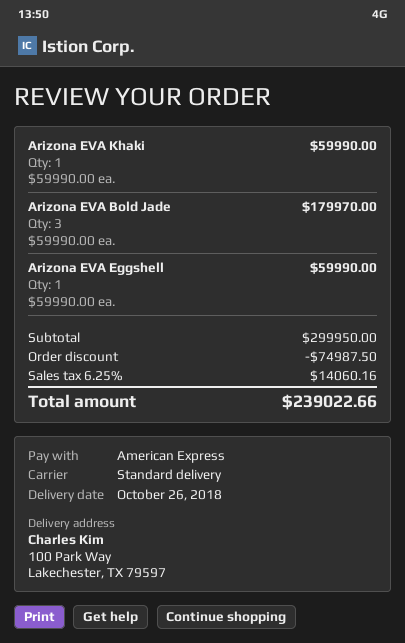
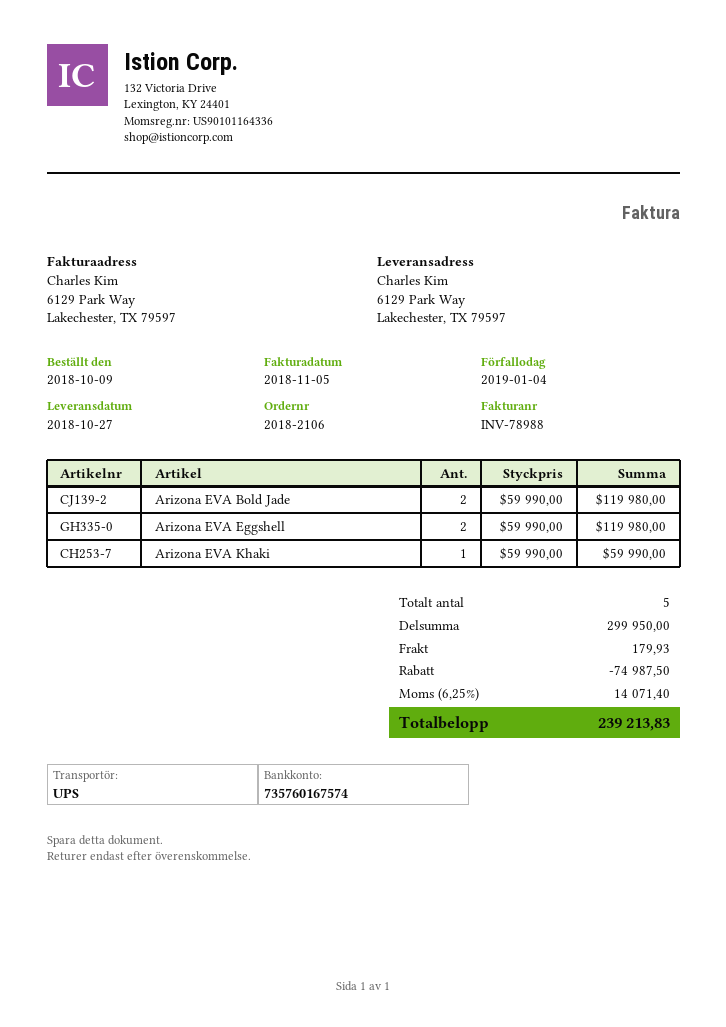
delivery date: 2018-10-26 -> 2018-10-27
shipping method: standard -> UPS
ship to: 100 Park Way, Lakechester, TX 79597 -> 6129 Park Way, Lakechester, TX 79597
Arizona EVA Bold Jade: 3 x 59990.00 = 179970.00 -> 2 x 59990.00 = 119980.00
Arizona EVA Eggshell: 1 x 59990.00 = 59990.00 -> 2 x 59990.00 = 119980.00
shipping: none -> 179.93
tax: 6.25% = 14060.16 -> 6.25% = 14071.40
total: 239022.66 -> 239213.83

